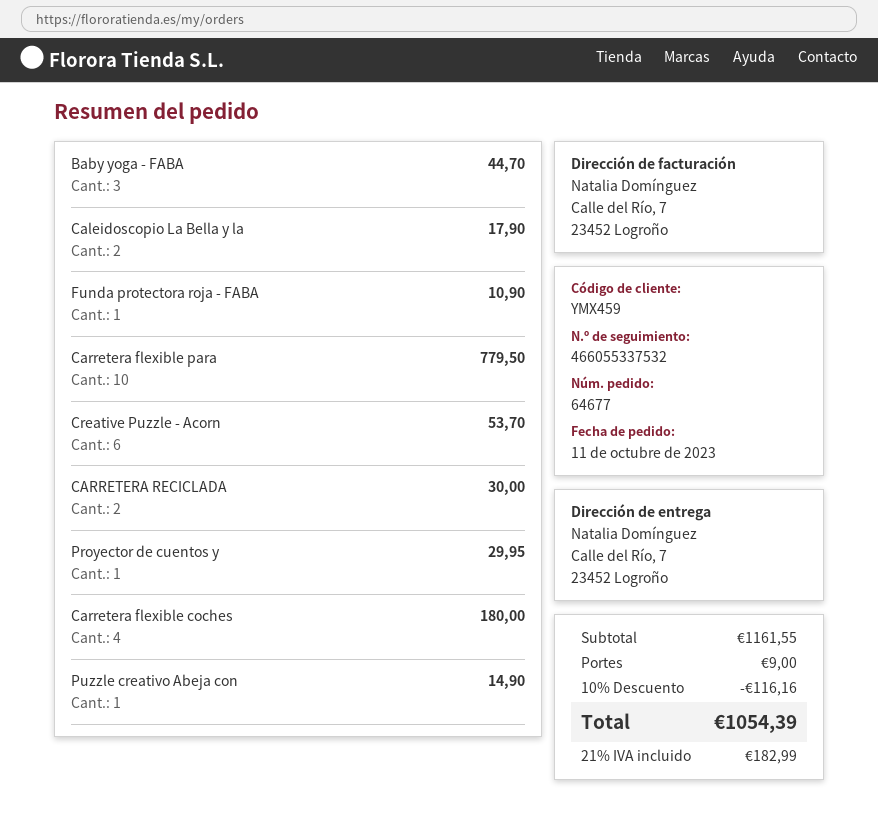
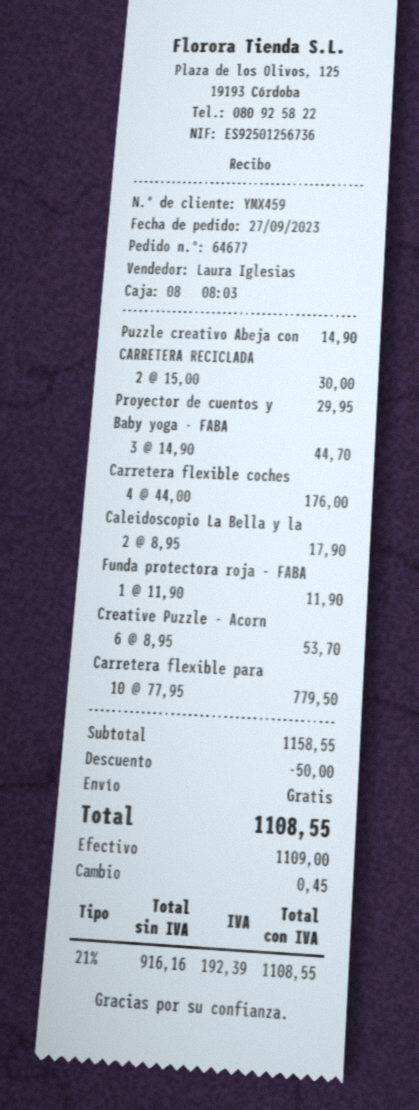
order date: 2023-10-11 -> 2023-09-27
Funda protectora roja - FABA: 1 for 10.90 -> 1 for 11.90
Carretera flexible coches: 4 for 180.00 -> 4 for 176.00
subtotal: 1161.55 -> 1158.55
discount: 116.16 -> 50.00
shipping: 9.00 -> 0.00
tax: 21% = 182.99 -> 21% = 192.39
total: 1054.39 -> 1108.55

